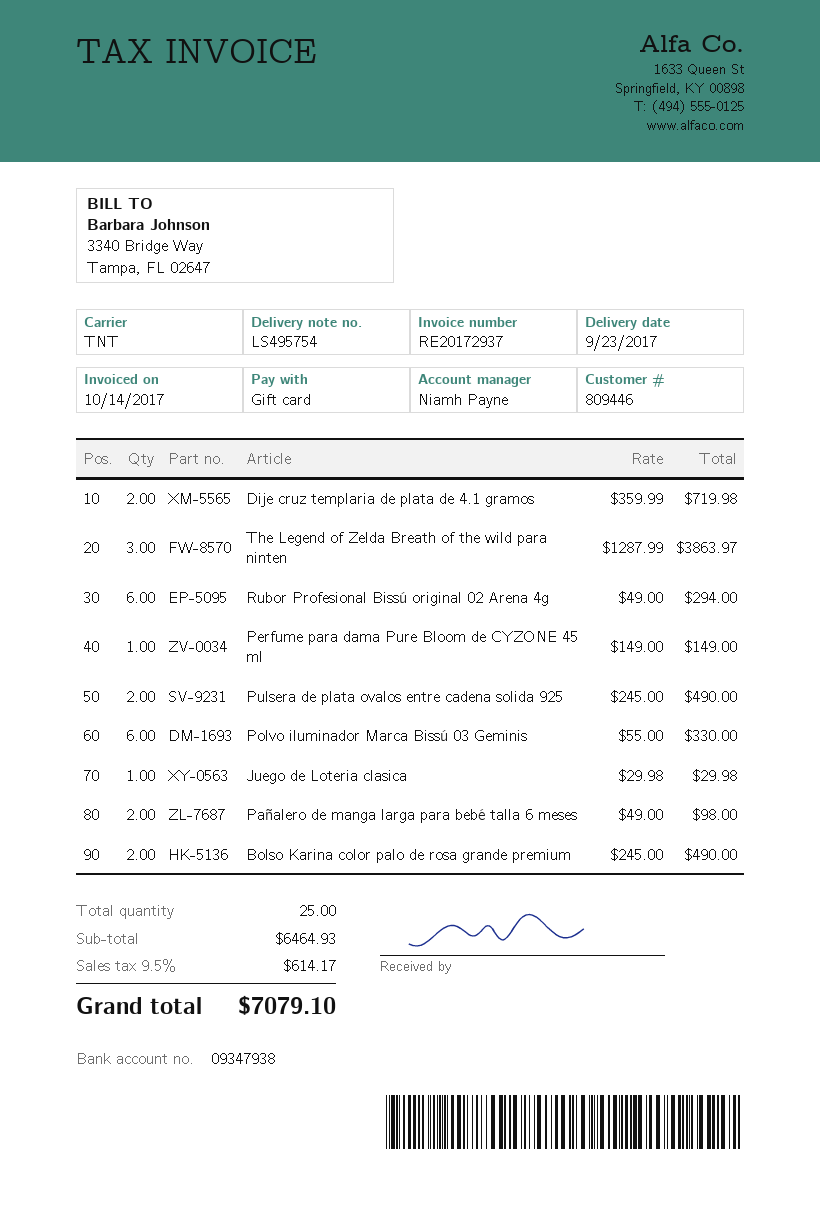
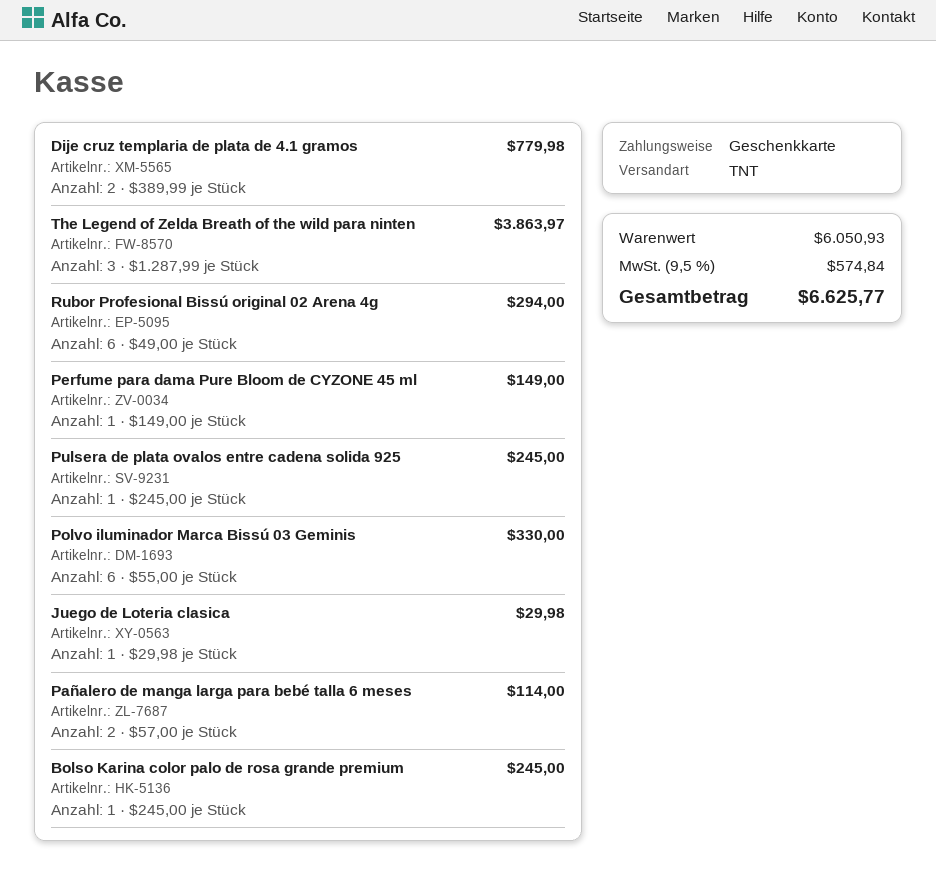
Dije cruz templaria de plata de 4.1 gramos: 2 x 359.99 = 719.98 -> 2 x 389.99 = 779.98
Pulsera de plata ovalos entre cadena solida 925: 2 x 245.00 = 490.00 -> 1 x 245.00 = 245.00
Pañalero de manga larga para bebé talla 6 meses: 2 x 49.00 = 98.00 -> 2 x 57.00 = 114.00
Bolso Karina color palo de rosa grande premium: 2 x 245.00 = 490.00 -> 1 x 245.00 = 245.00
subtotal: 6464.93 -> 6050.93
tax: 9.5% = 614.17 -> 9.5% = 574.84
total: 7079.10 -> 6625.77

